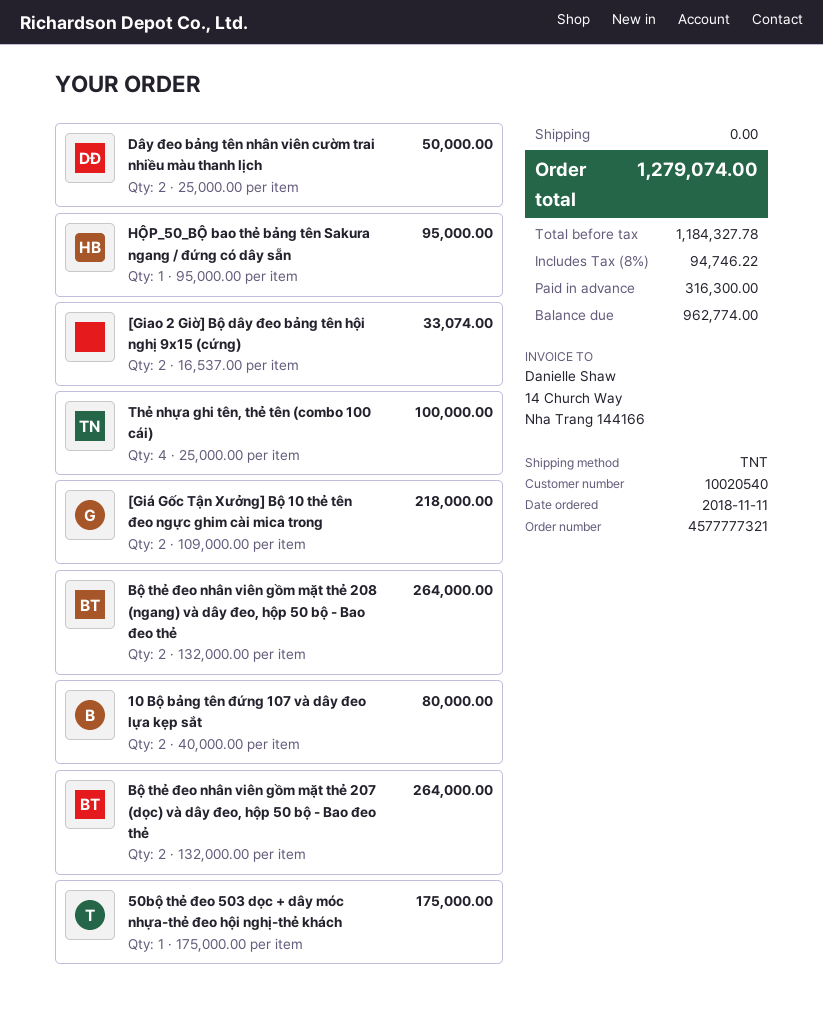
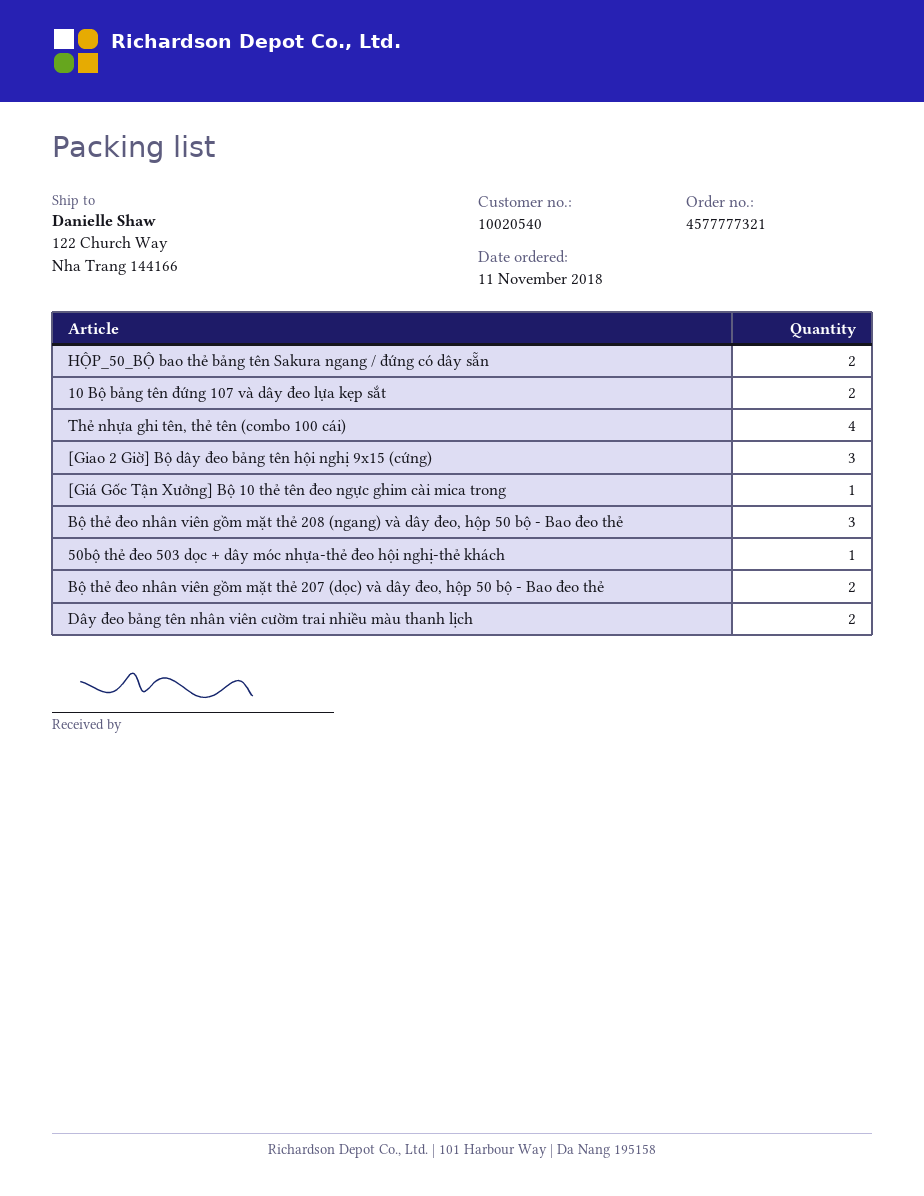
HỘP_50_BỘ bao thẻ bảng tên Sakura ngang / đứng có dây sẵn: 1 -> 2
[Giao 2 Giờ] Bộ dây đeo bảng tên hội nghị 9x15 (cứng): 2 -> 3
[Giá Gốc Tận Xưởng] Bộ 10 thẻ tên đeo ngực ghim cài mica trong: 2 -> 1
Bộ thẻ đeo nhân viên gồm mặt thẻ 208 (ngang) và dây đeo, hộp 50 bộ - Bao đeo thẻ: 2 -> 3

